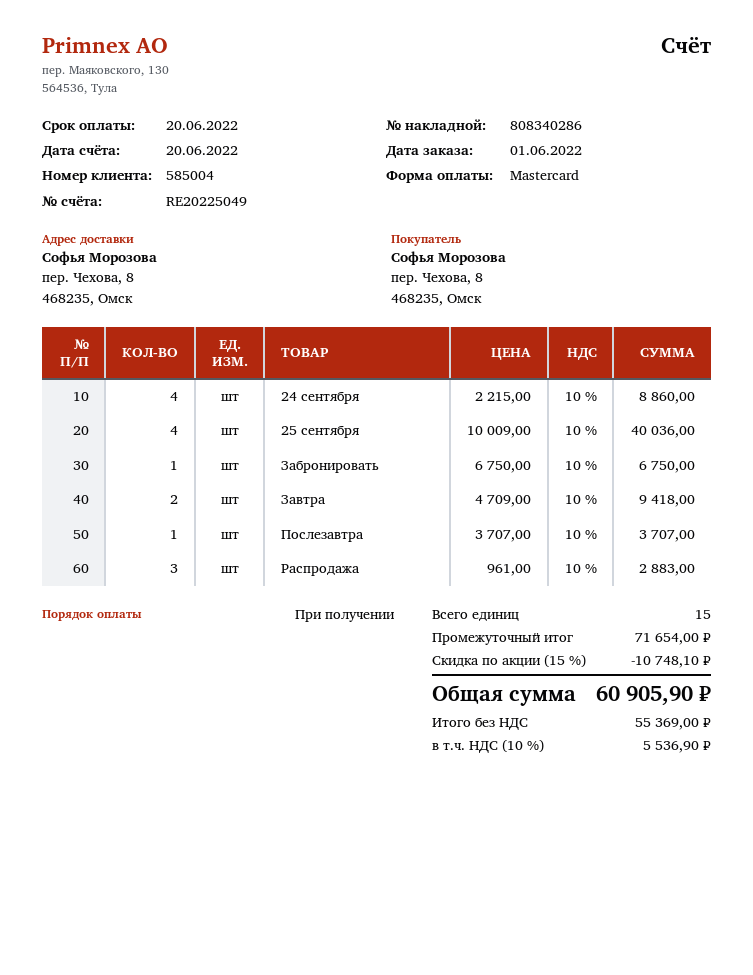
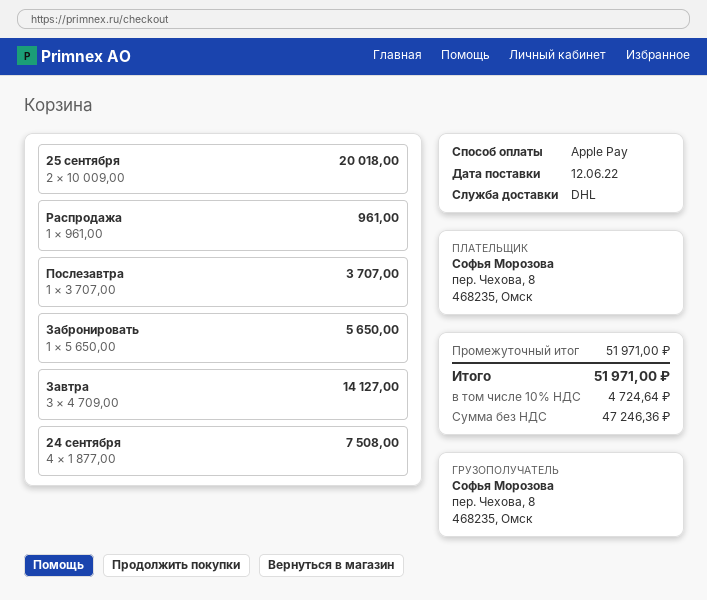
payment method: Mastercard -> Apple Pay
24 сентября: 4 x 2215.00 = 8860.00 -> 4 x 1877.00 = 7508.00
25 сентября: 4 x 10009.00 = 40036.00 -> 2 x 10009.00 = 20018.00
Забронировать: 1 x 6750.00 = 6750.00 -> 1 x 5650.00 = 5650.00
Завтра: 2 x 4709.00 = 9418.00 -> 3 x 4709.00 = 14127.00
Распродажа: 3 x 961.00 = 2883.00 -> 1 x 961.00 = 961.00
subtotal: 71654.00 -> 51971.00
discount: 15% = 10748.10 -> none
net: 55369.00 -> 47246.36
tax: 10% = 5536.90 -> 10% = 4724.64
total: 60905.90 -> 51971.00

